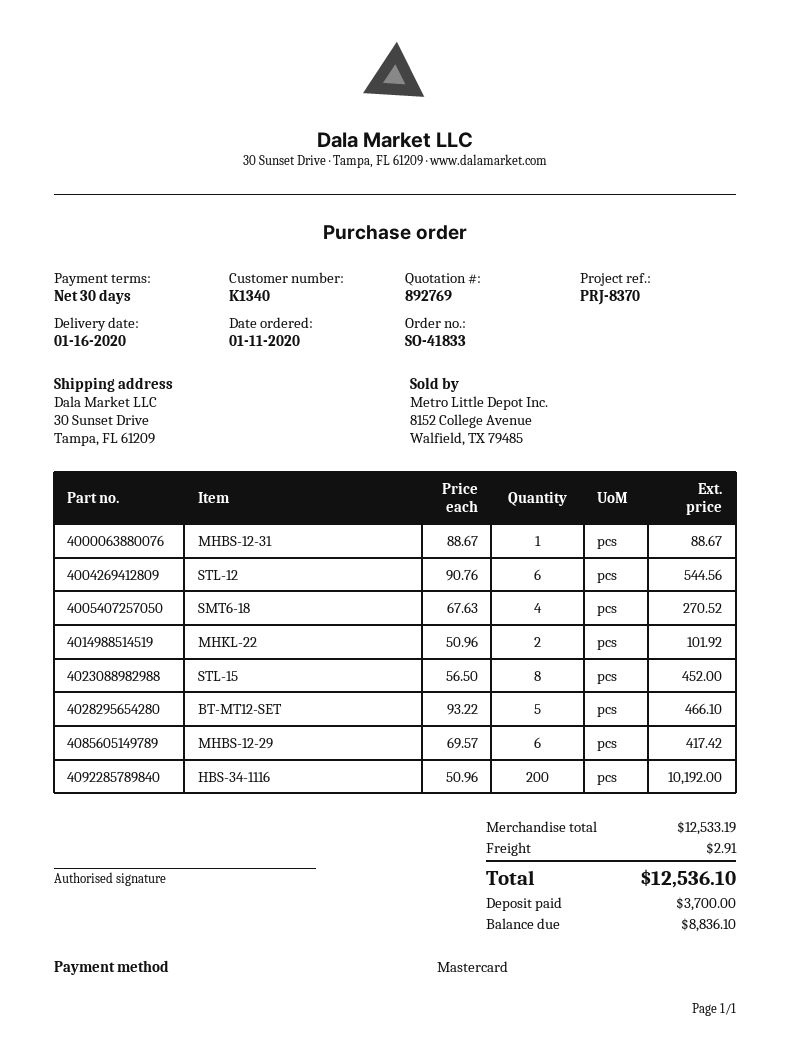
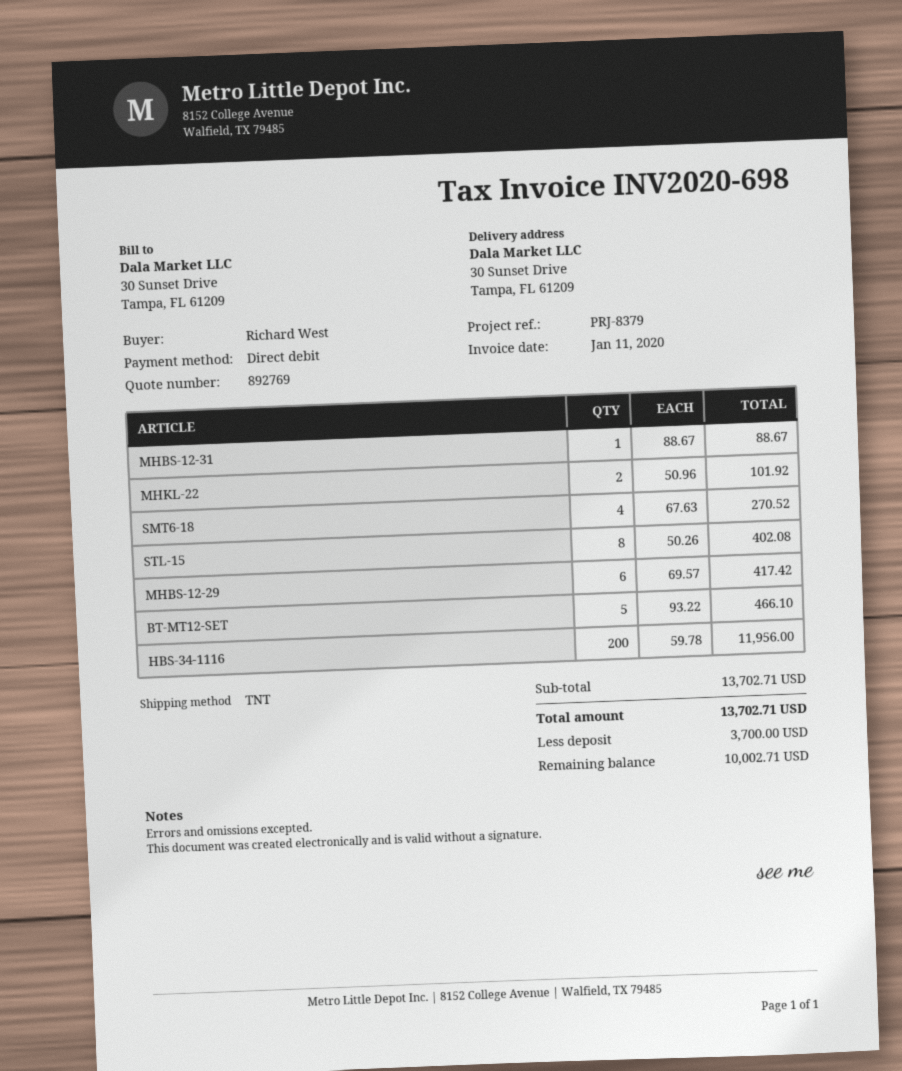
reference: PRJ-8370 -> PRJ-8379
payment method: Mastercard -> direct debit
STL-12: 6 x 90.76 = 544.56 -> none
STL-15: 8 x 56.50 = 452.00 -> 8 x 50.26 = 402.08
HBS-34-1116: 200 x 50.96 = 10192.00 -> 200 x 59.78 = 11956.00
subtotal: 12533.19 -> 13702.71
shipping: 2.91 -> none
total: 12536.10 -> 13702.71
balance: 8836.10 -> 10002.71

